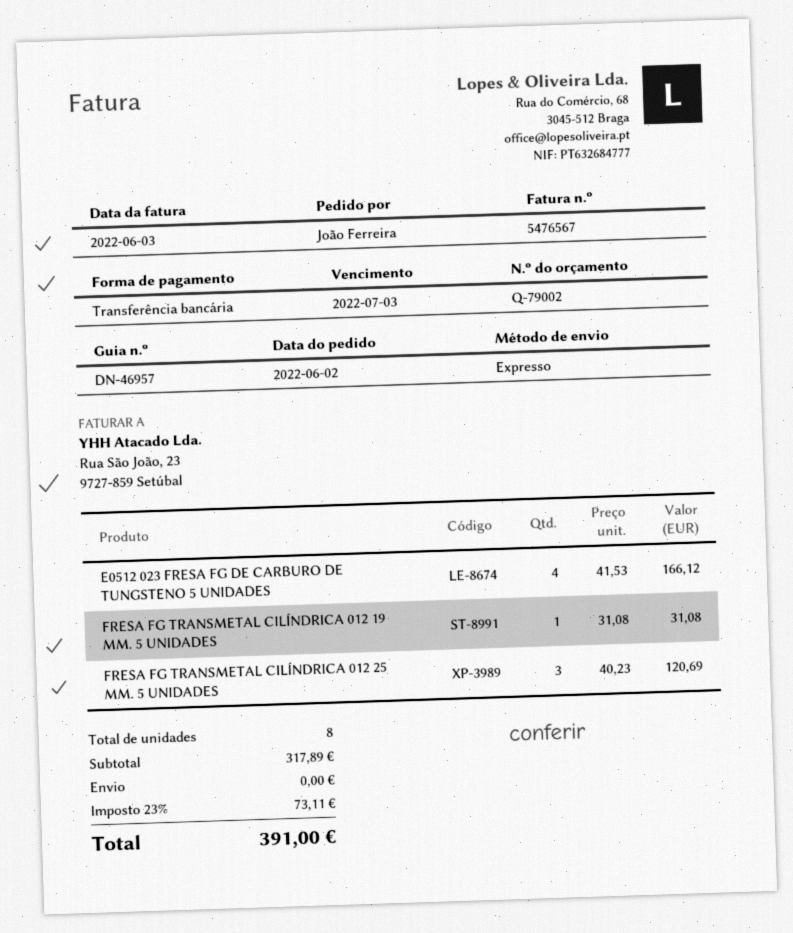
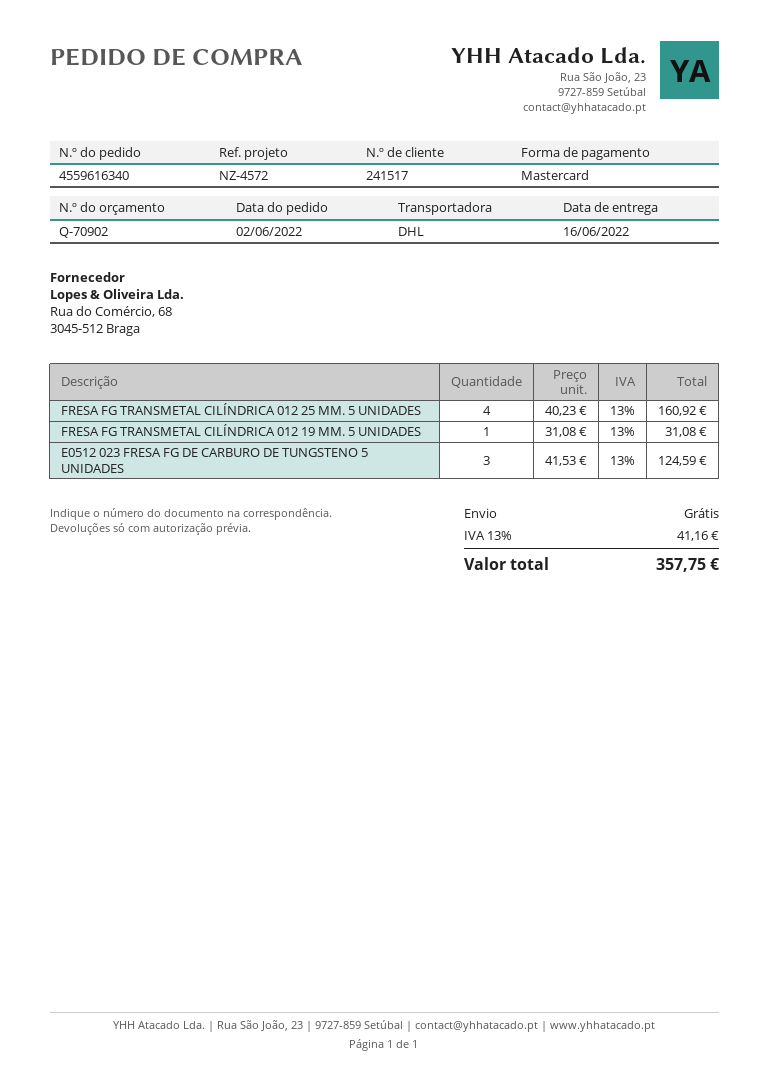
quote number: Q-79002 -> Q-70902
payment method: bank transfer -> Mastercard
shipping method: express -> DHL
E0512 023 FRESA FG DE CARBURO DE TUNGSTENO 5 UNIDADES: 4 x 41.53 = 166.12 -> 3 x 41.53 = 124.59
FRESA FG TRANSMETAL CILÍNDRICA 012 25 MM. 5 UNIDADES: 3 x 40.23 = 120.69 -> 4 x 40.23 = 160.92
tax: 23% = 73.11 -> 13% = 41.16
total: 391.00 -> 357.75

